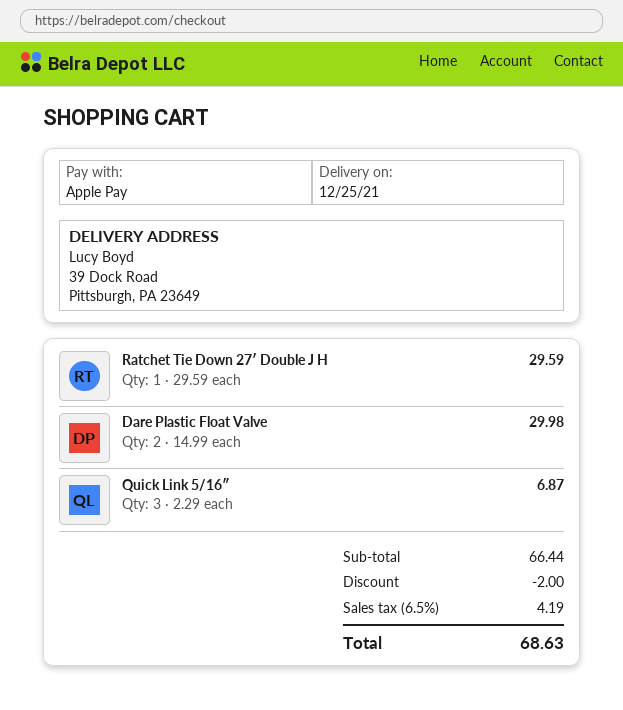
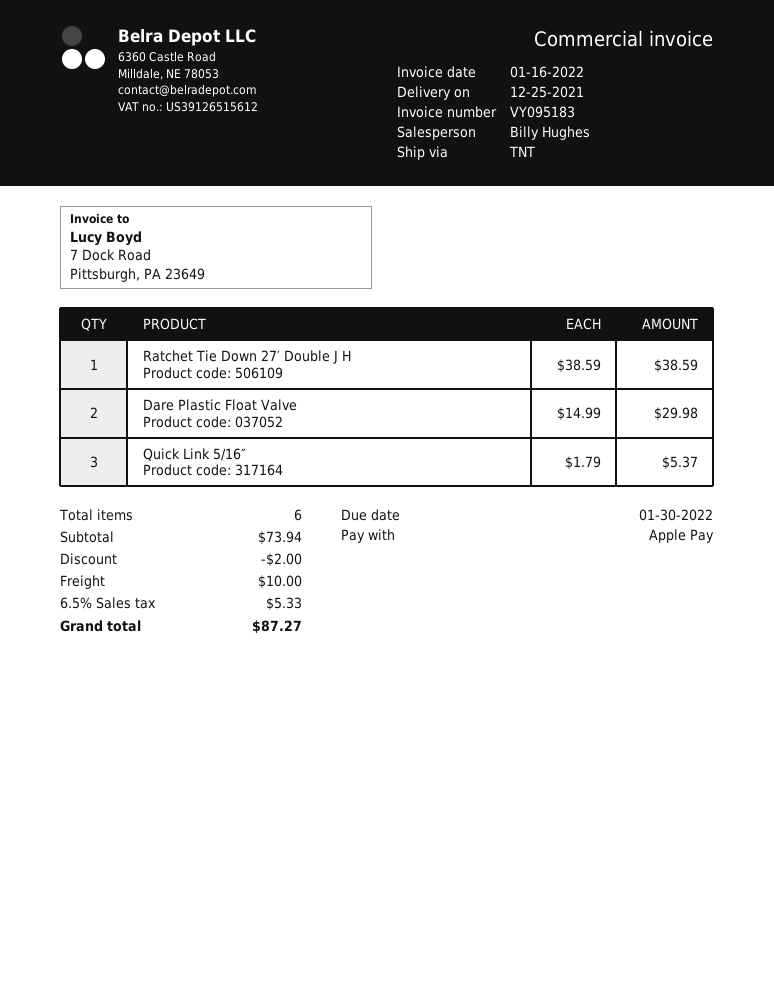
Ratchet Tie Down 27′ Double J H: 1 x 29.59 = 29.59 -> 1 x 38.59 = 38.59
Quick Link 5/16″: 3 x 2.29 = 6.87 -> 3 x 1.79 = 5.37
subtotal: 66.44 -> 73.94
shipping: none -> 10.00
tax: 6.5% = 4.19 -> 6.5% = 5.33
total: 68.63 -> 87.27

